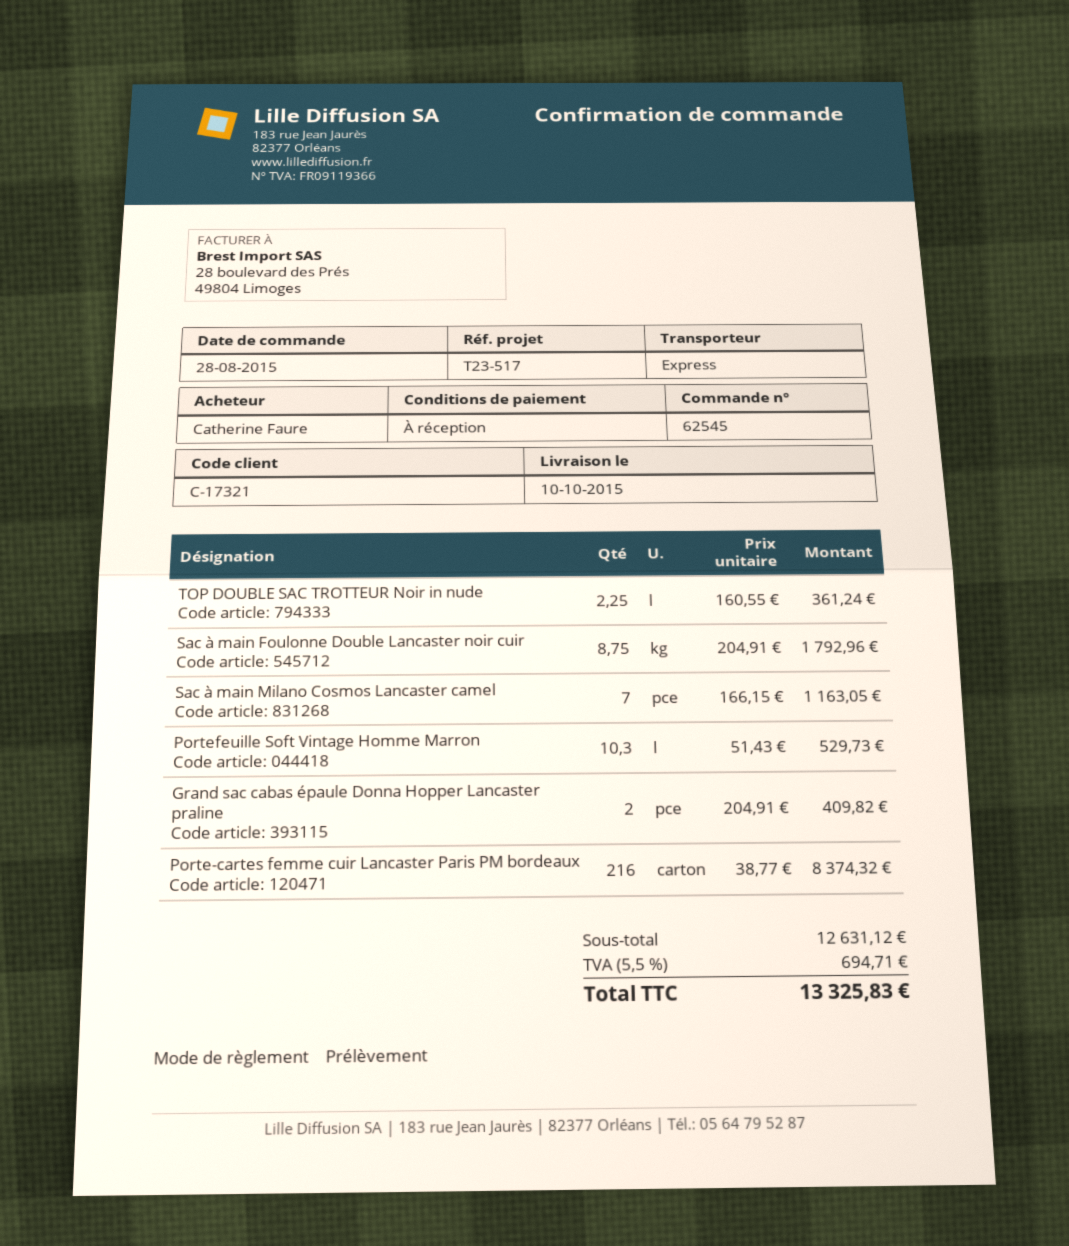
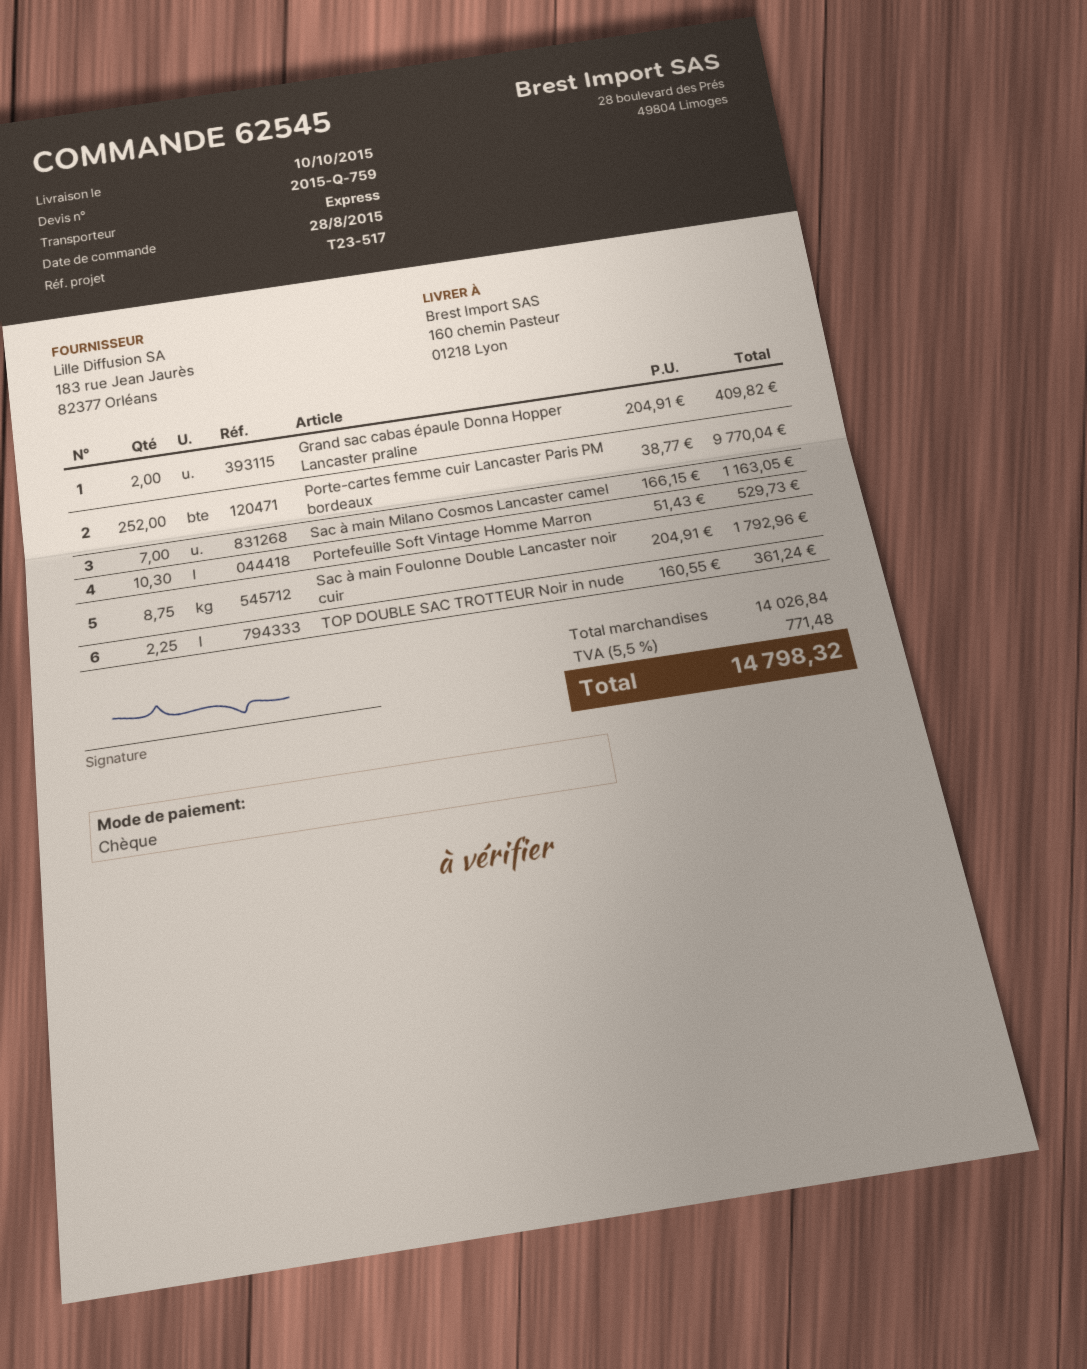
payment method: direct debit -> cheque
Porte-cartes femme cuir Lancaster Paris PM bordeaux: 216 x 38.77 = 8374.32 -> 252 x 38.77 = 9770.04
subtotal: 12631.12 -> 14026.84
tax: 5.5% = 694.71 -> 5.5% = 771.48
total: 13325.83 -> 14798.32

